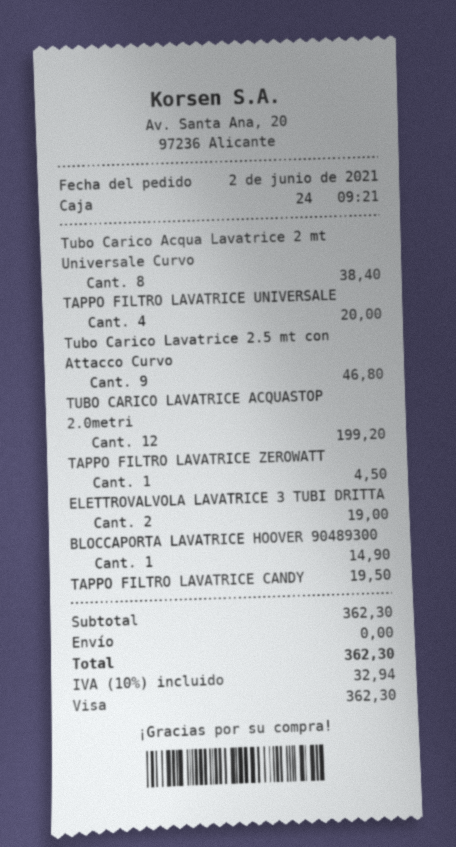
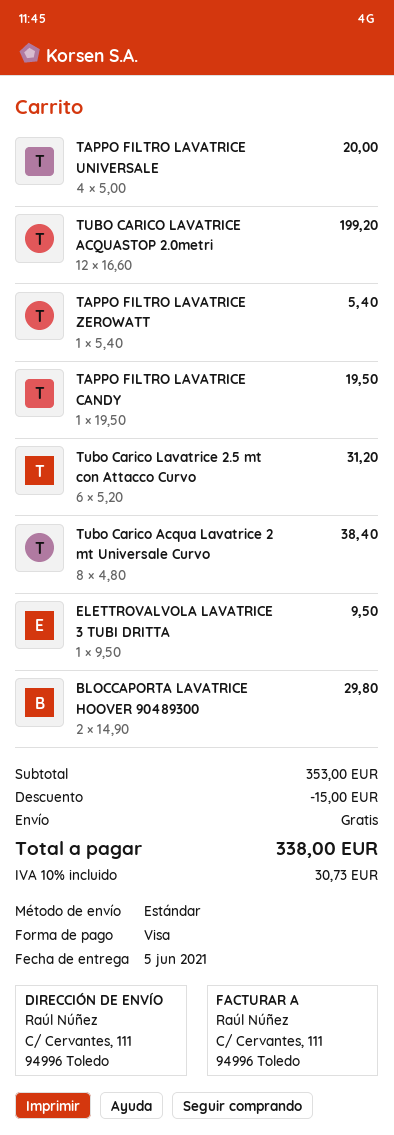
Tubo Carico Lavatrice 2.5 mt con Attacco Curvo: 9 for 46.80 -> 6 for 31.20
TAPPO FILTRO LAVATRICE ZEROWATT: 1 for 4.50 -> 1 for 5.40
ELETTROVALVOLA LAVATRICE 3 TUBI DRITTA: 2 for 19.00 -> 1 for 9.50
BLOCCAPORTA LAVATRICE HOOVER 90489300: 1 for 14.90 -> 2 for 29.80
subtotal: 362.30 -> 353.00
discount: none -> 15.00
tax: 10% = 32.94 -> 10% = 30.73
total: 362.30 -> 338.00

